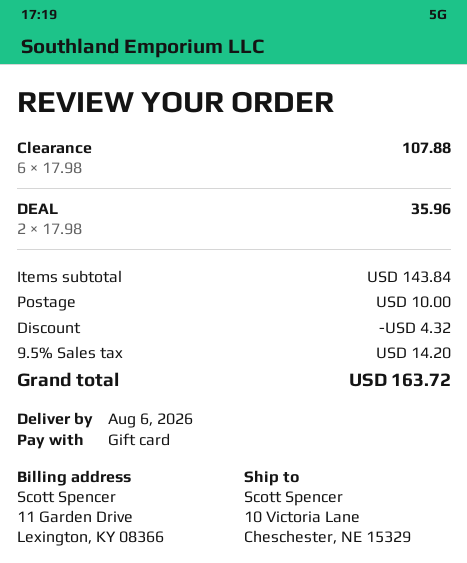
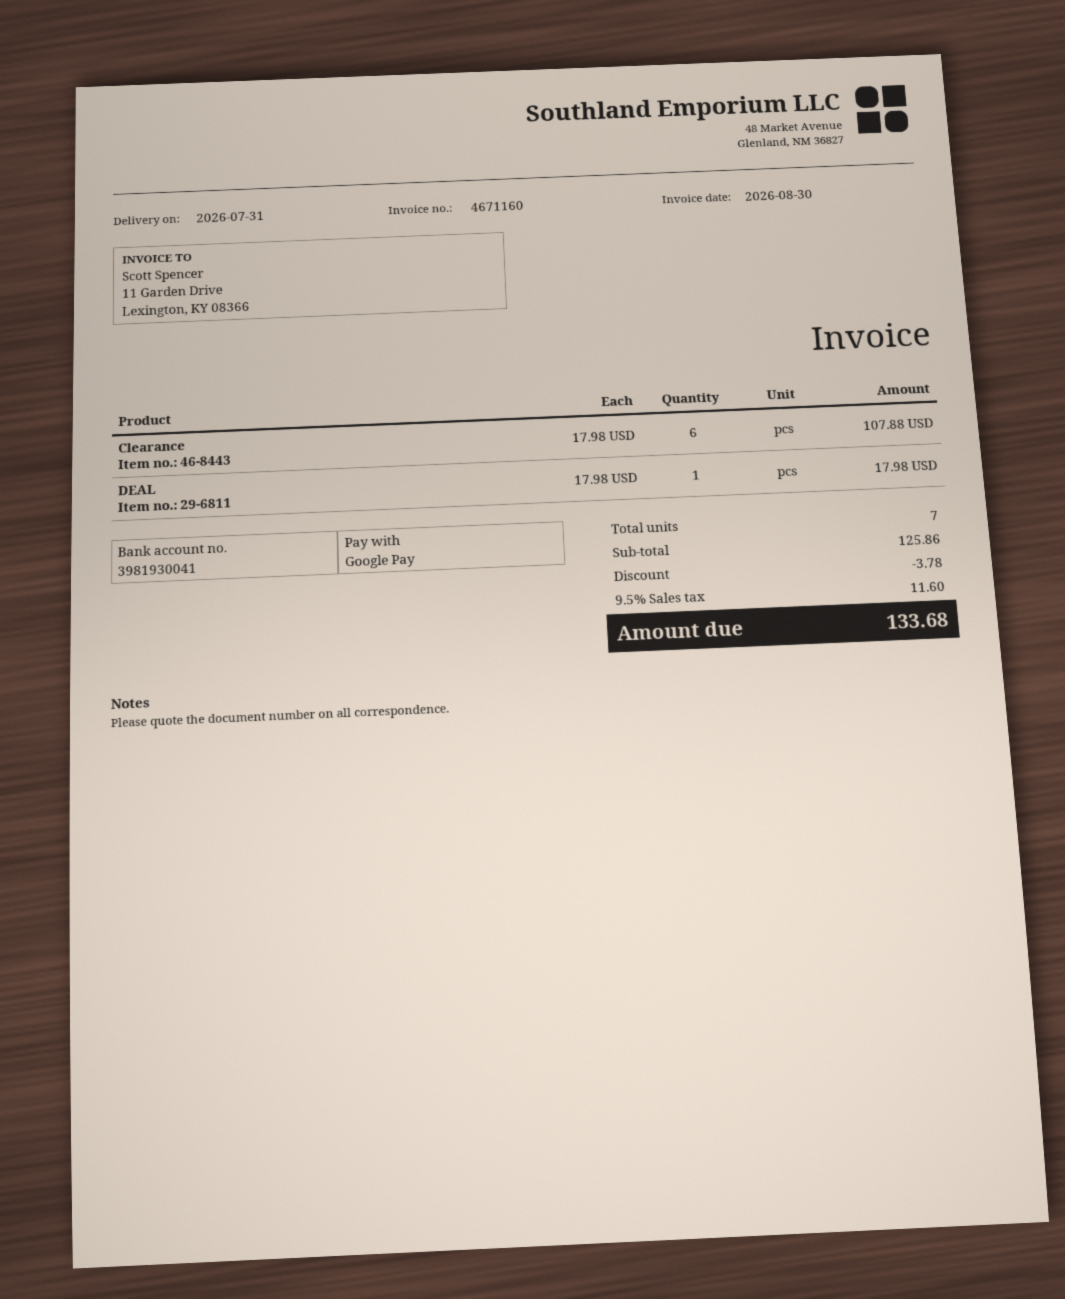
delivery date: 2026-08-06 -> 2026-07-31
payment method: gift card -> Google Pay
DEAL: 2 x 17.98 = 35.96 -> 1 x 17.98 = 17.98
subtotal: 143.84 -> 125.86
discount: 4.32 -> 3.78
shipping: 10.00 -> none
tax: 9.5% = 14.20 -> 9.5% = 11.60
total: 163.72 -> 133.68

